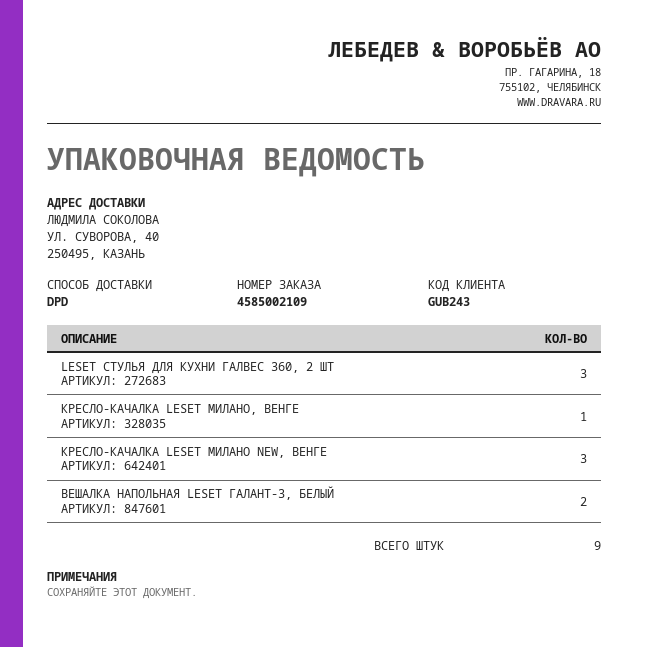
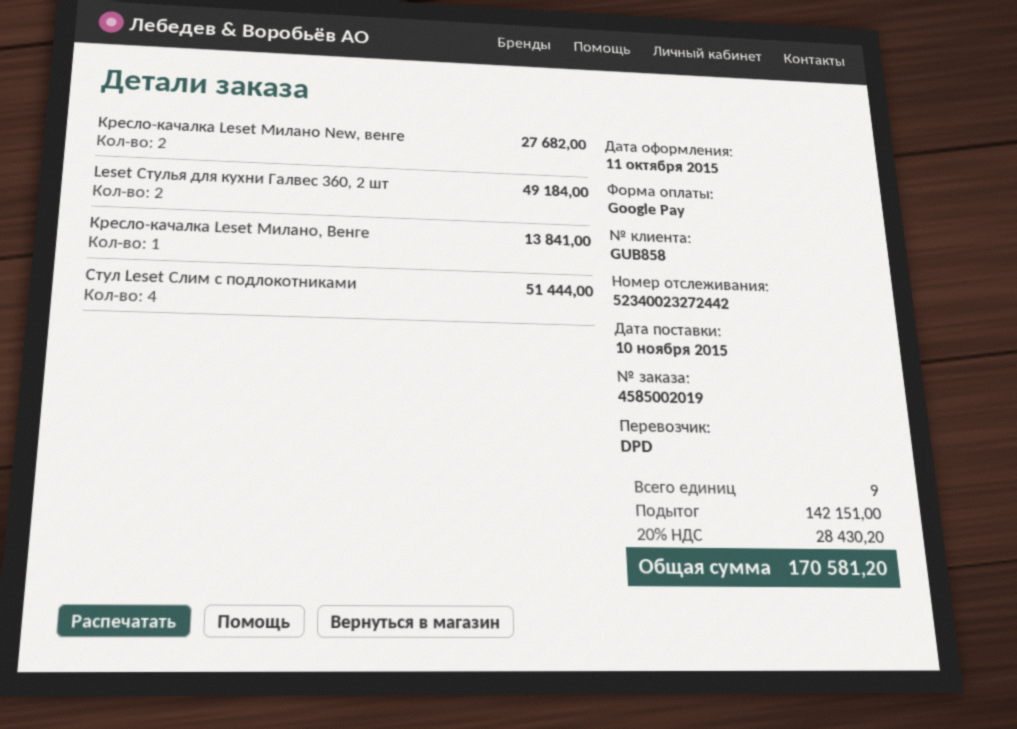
order number: 4585002109 -> 4585002019
customer number: GUB243 -> GUB858
LESET СТУЛЬЯ ДЛЯ КУХНИ ГАЛВЕС 360, 2 ШТ: 3 -> 2
КРЕСЛО-КАЧАЛКА LESET МИЛАНО NEW, ВЕНГЕ: 3 -> 2
ВЕШАЛКА НАПОЛЬНАЯ LESET ГАЛАНТ-3, БЕЛЫЙ: 2 -> none
Стул Leset Слим с подлокотниками: none -> 4

